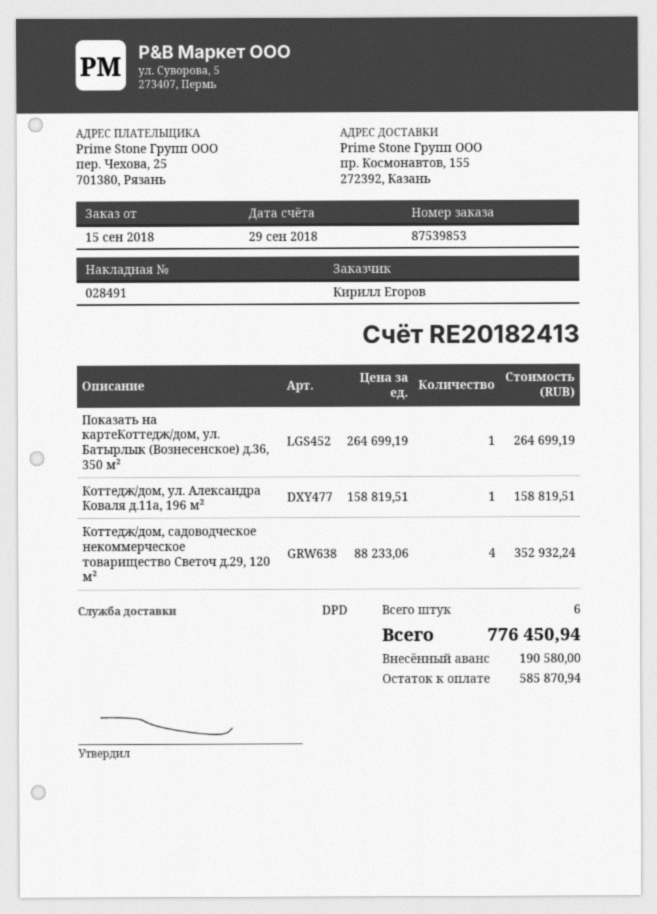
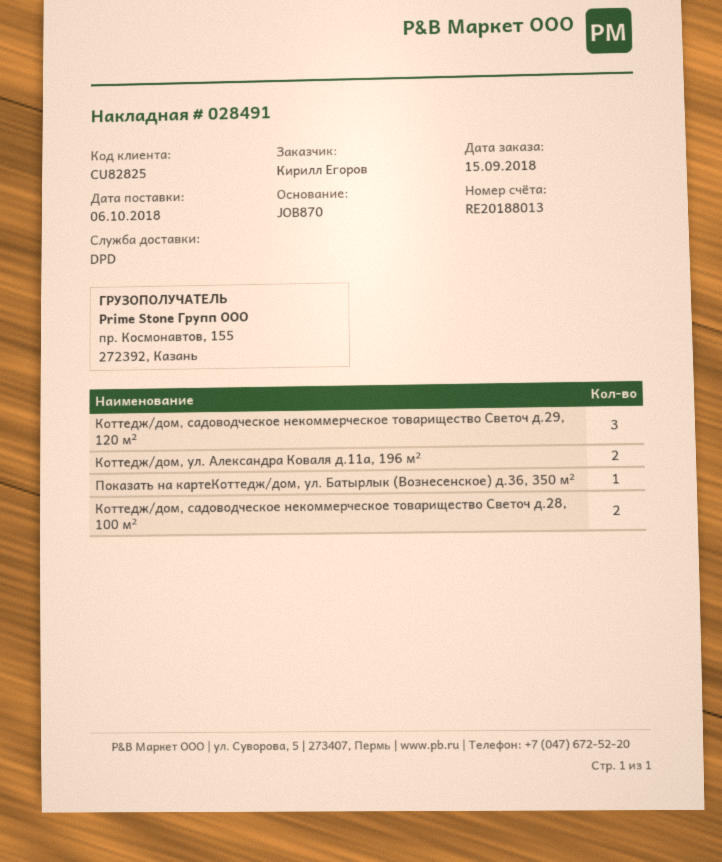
invoice number: RE20182413 -> RE20188013
Коттедж/дом, ул. Александра Коваля д.11а, 196 м²: 1 -> 2
Коттедж/дом, садоводческое некоммерческое товарищество Светоч д.29, 120 м²: 4 -> 3
Коттедж/дом, садоводческое некоммерческое товарищество Светоч д.28, 100 м²: none -> 2

